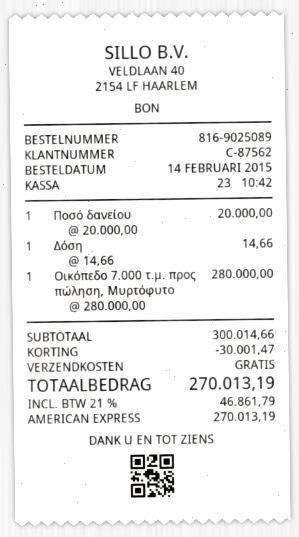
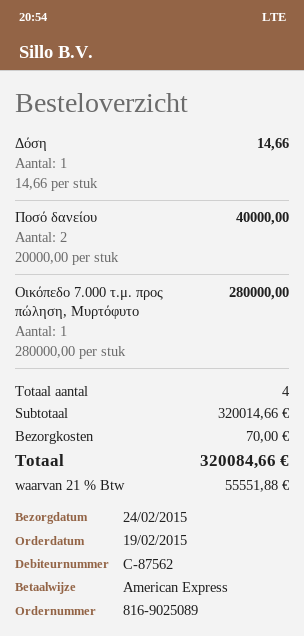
order date: 2015-02-14 -> 2015-02-19
Ποσό δανείου: 1 x 20000.00 = 20000.00 -> 2 x 20000.00 = 40000.00
subtotal: 300014.66 -> 320014.66
discount: 30001.47 -> none
shipping: 0.00 -> 70.00
tax: 21% = 46861.79 -> 21% = 55551.88
total: 270013.19 -> 320084.66

